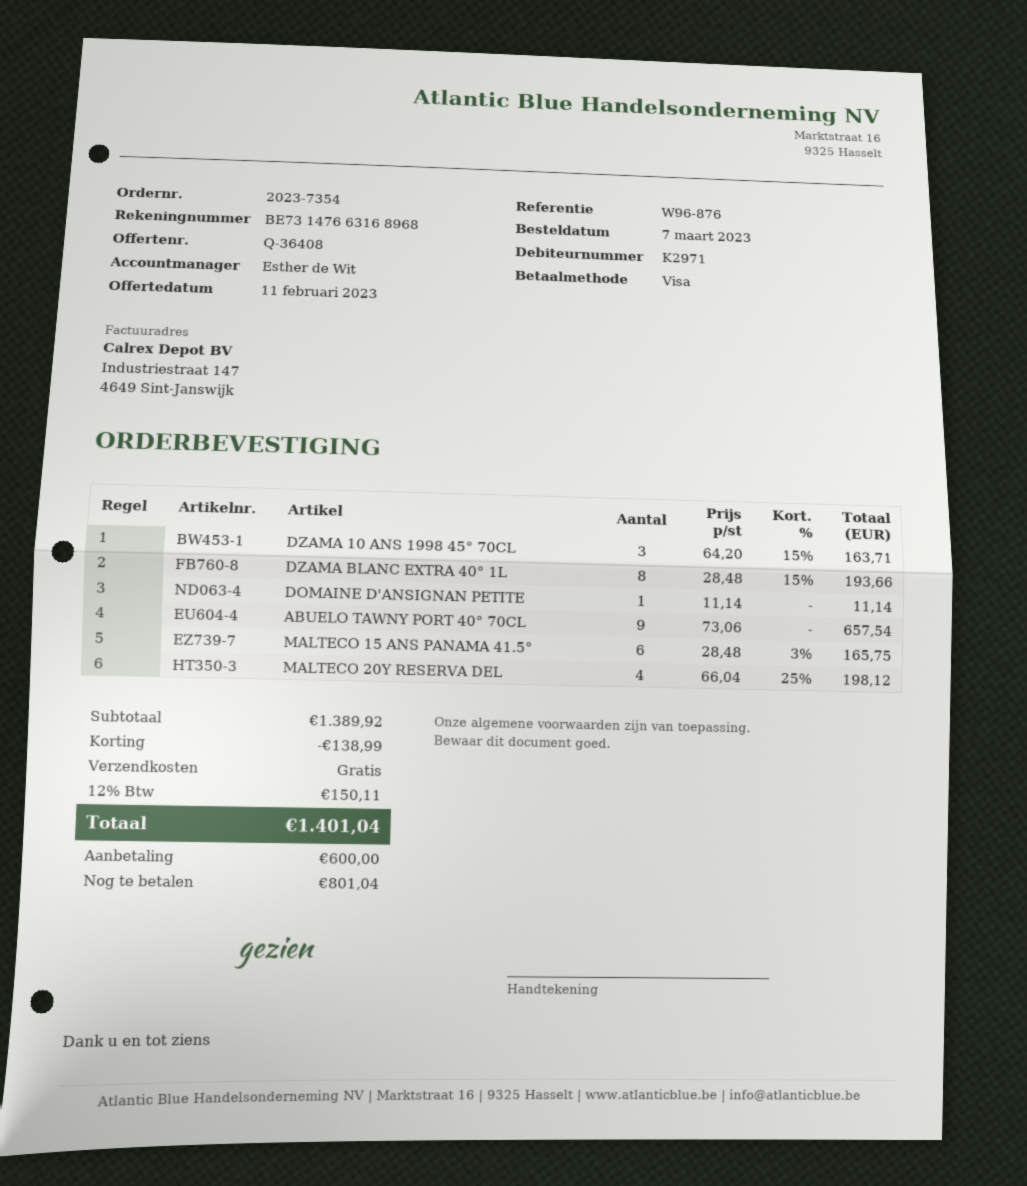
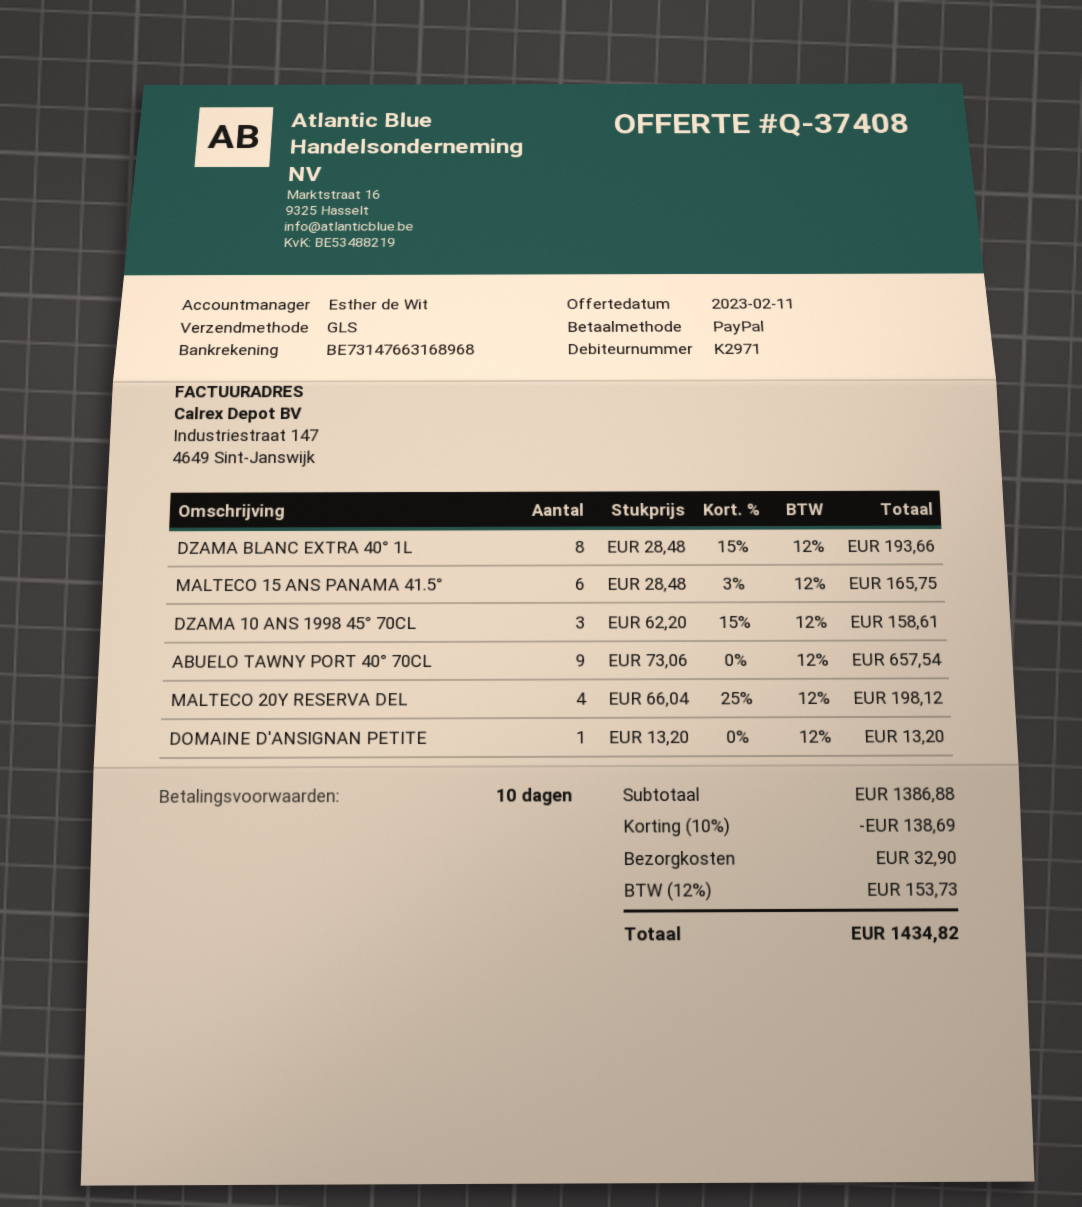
quote number: Q-36408 -> Q-37408
payment method: Visa -> PayPal
DZAMA 10 ANS 1998 45° 70CL: 3 x 64.20 - 15% = 163.71 -> 3 x 62.20 - 15% = 158.61
DOMAINE D'ANSIGNAN PETITE: 1 x 11.14 = 11.14 -> 1 x 13.20 = 13.20
subtotal: 1389.92 -> 1386.88
discount: 138.99 -> 138.69
shipping: 0.00 -> 32.90
tax: 12% = 150.11 -> 12% = 153.73
total: 1401.04 -> 1434.82

